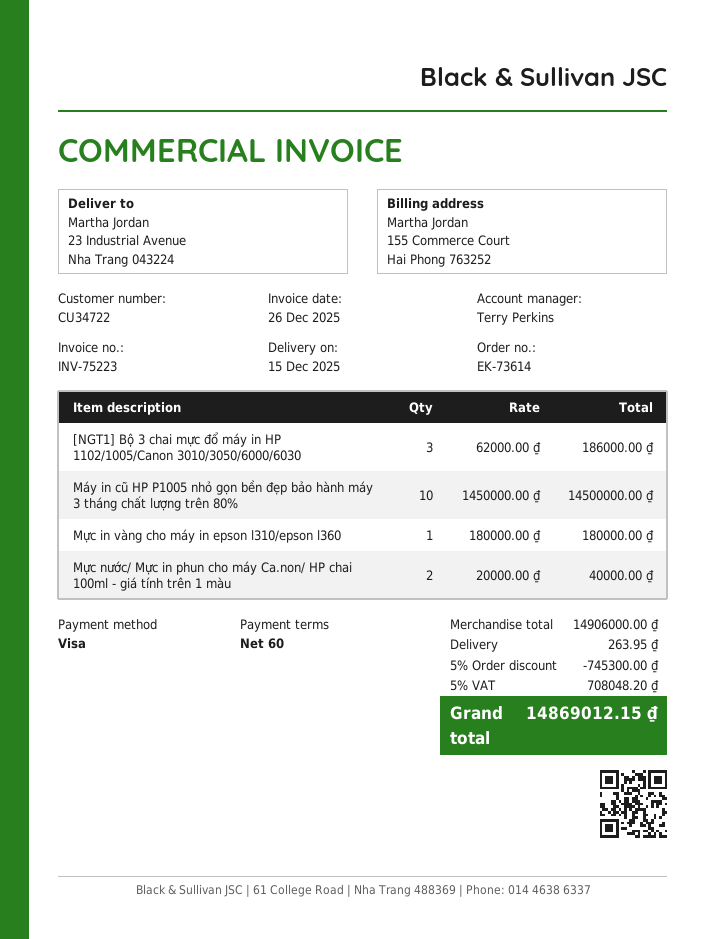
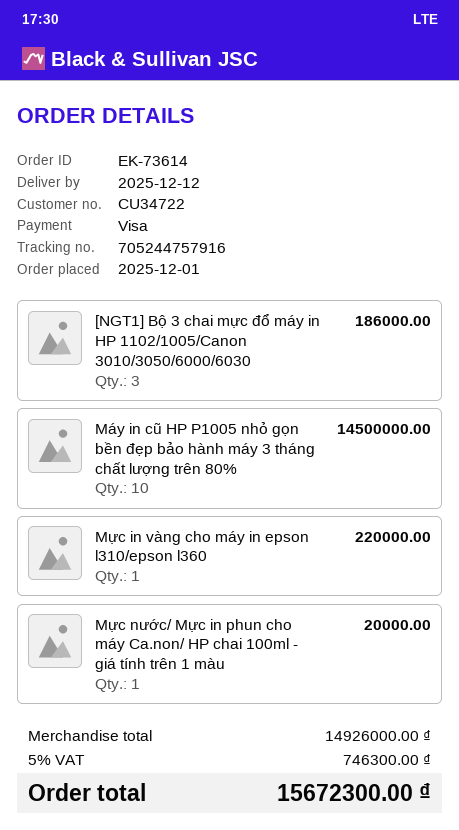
delivery date: 2025-12-15 -> 2025-12-12
Mực in vàng cho máy in epson l310/epson l360: 1 for 180000.00 -> 1 for 220000.00
Mực nước/ Mực in phun cho máy Ca.non/ HP chai 100ml - giá tính trên 1 màu: 2 for 40000.00 -> 1 for 20000.00
subtotal: 14906000.00 -> 14926000.00
discount: 5% = 745300.00 -> none
shipping: 263.95 -> none
tax: 5% = 708048.20 -> 5% = 746300.00
total: 14869012.15 -> 15672300.00

